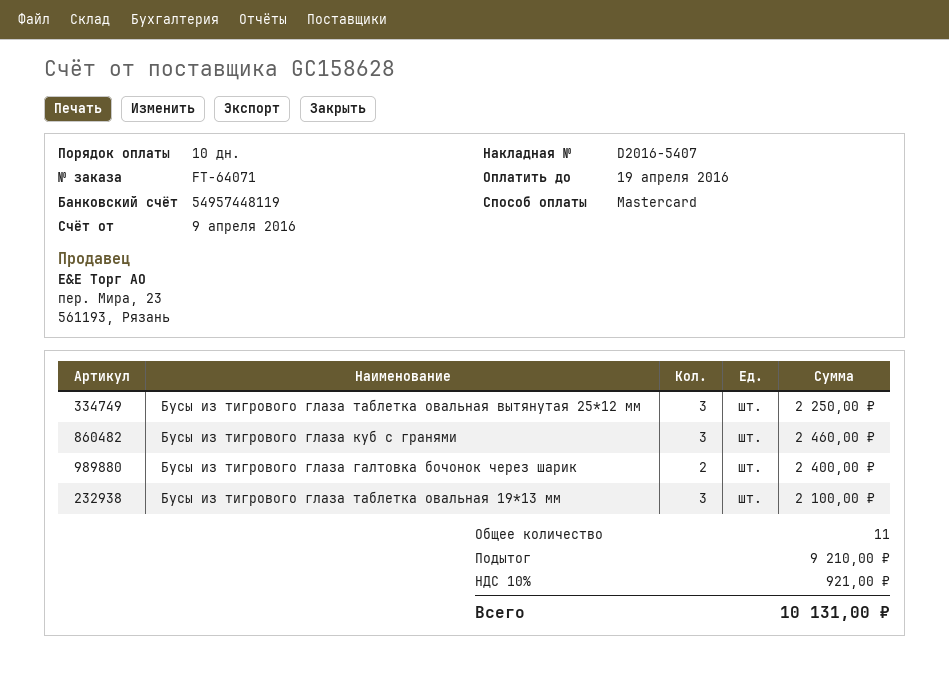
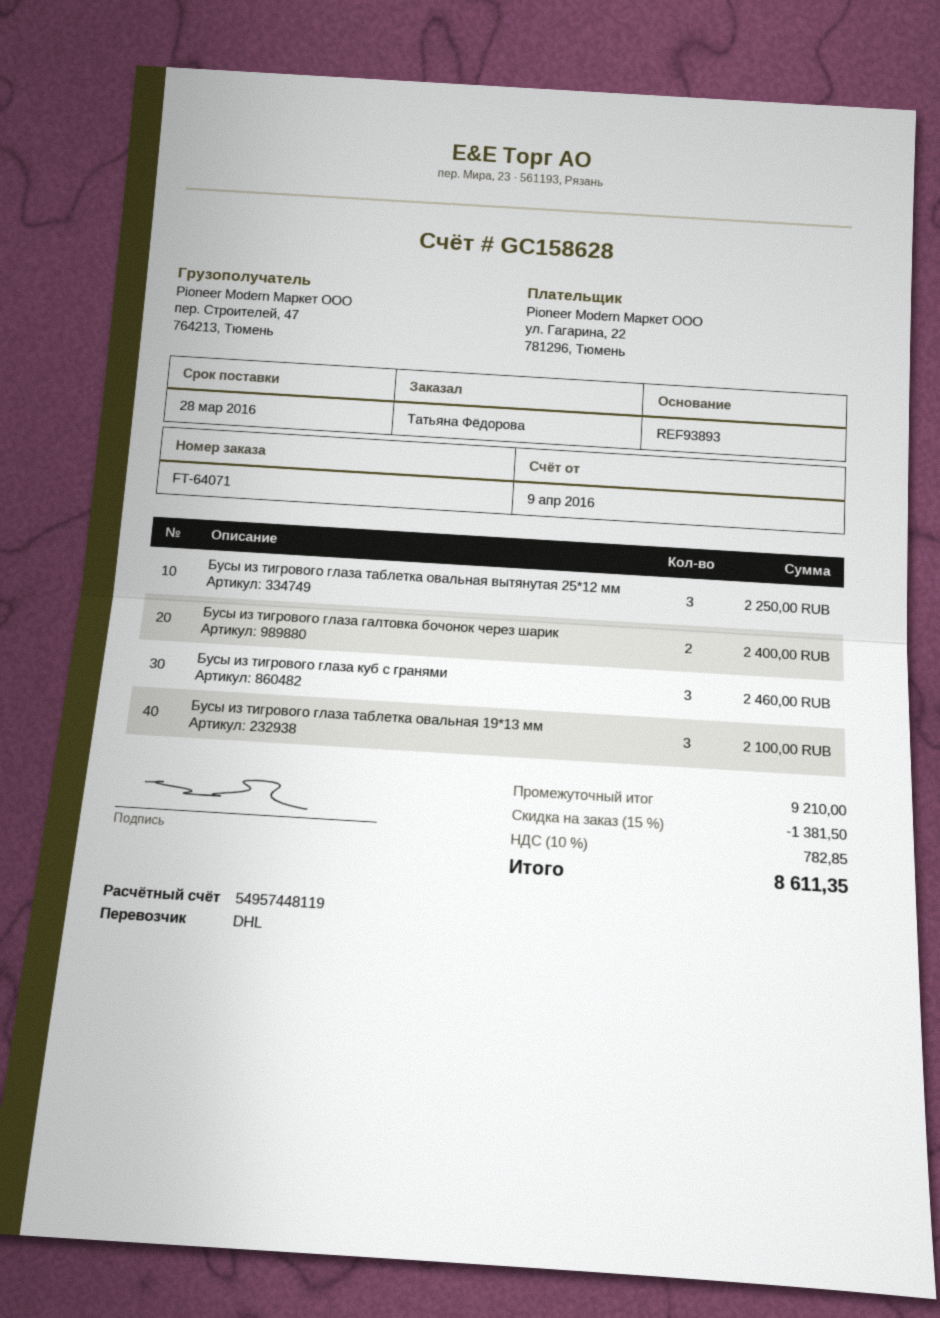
discount: none -> 15% = 1381.50
tax: 10% = 921.00 -> 10% = 782.85
total: 10131.00 -> 8611.35

